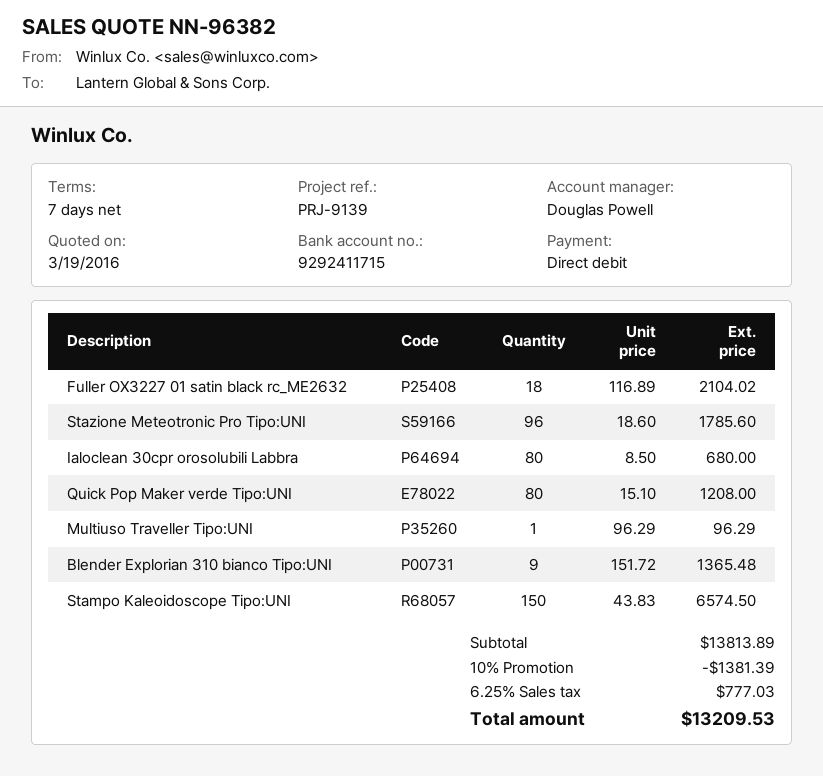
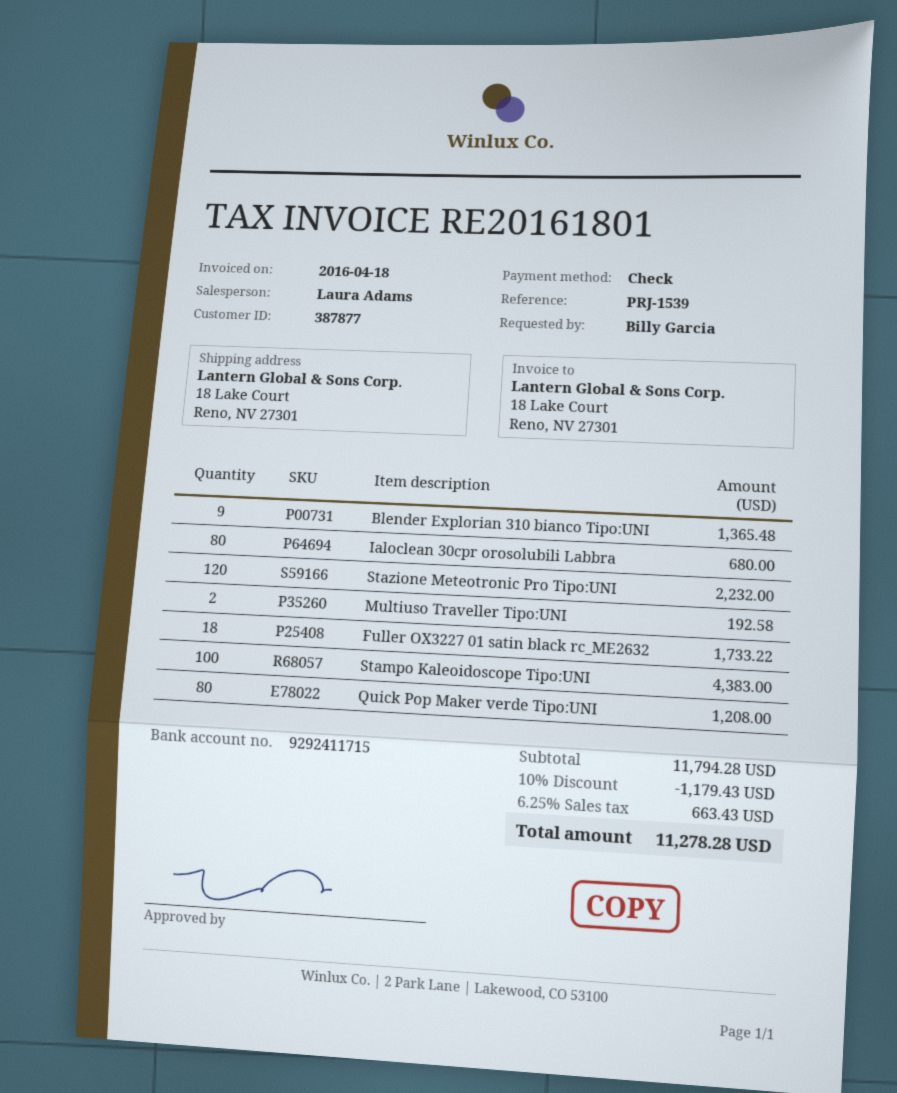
reference: PRJ-9139 -> PRJ-1539
sales rep: Douglas Powell -> Laura Adams
payment method: direct debit -> cheque
Fuller OX3227 01 satin black rc_ME2632: 18 for 2104.02 -> 18 for 1733.22
Stazione Meteotronic Pro Tipo:UNI: 96 for 1785.60 -> 120 for 2232.00
Multiuso Traveller Tipo:UNI: 1 for 96.29 -> 2 for 192.58
Stampo Kaleoidoscope Tipo:UNI: 150 for 6574.50 -> 100 for 4383.00
subtotal: 13813.89 -> 11794.28
discount: 10% = 1381.39 -> 10% = 1179.43
tax: 6.25% = 777.03 -> 6.25% = 663.43
total: 13209.53 -> 11278.28

